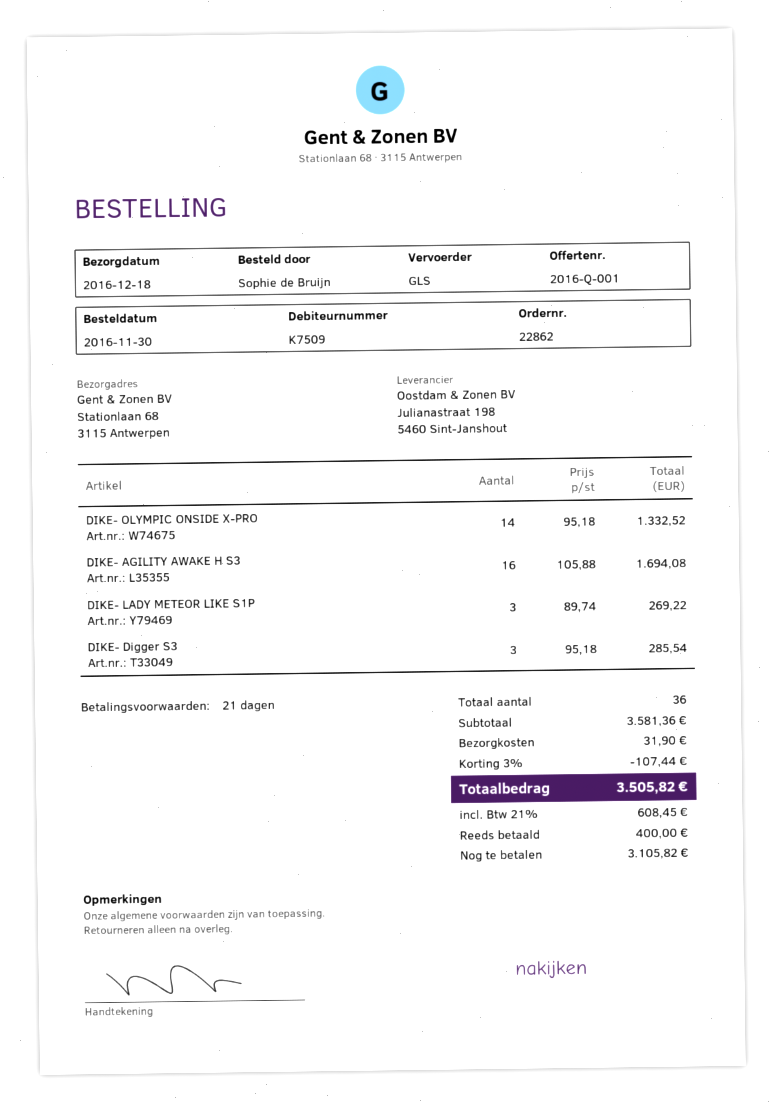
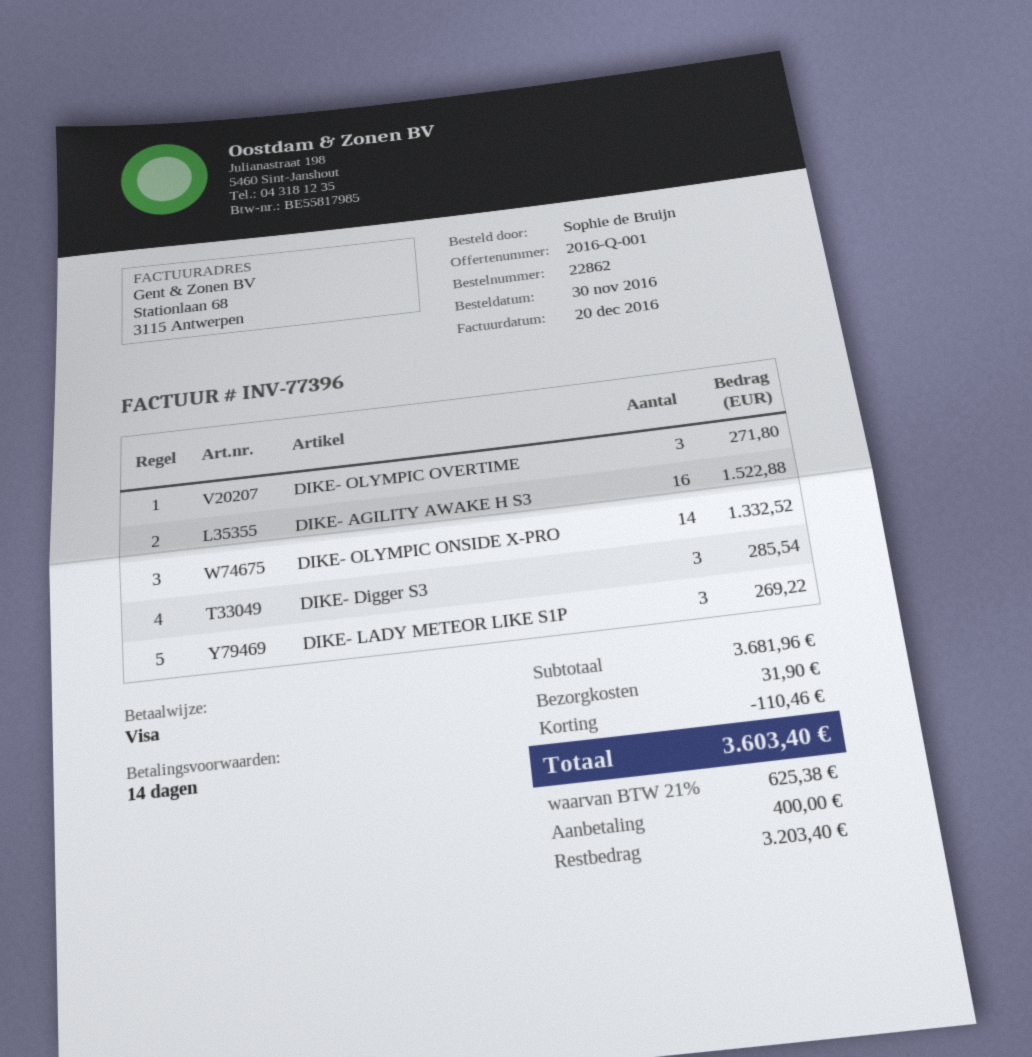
payment terms: 21 days -> 14 days
DIKE- AGILITY AWAKE H S3: 16 for 1694.08 -> 16 for 1522.88
DIKE- OLYMPIC OVERTIME: none -> 3 for 271.80
subtotal: 3581.36 -> 3681.96
discount: 107.44 -> 110.46
tax: 21% = 608.45 -> 21% = 625.38
total: 3505.82 -> 3603.40
balance: 3105.82 -> 3203.40

